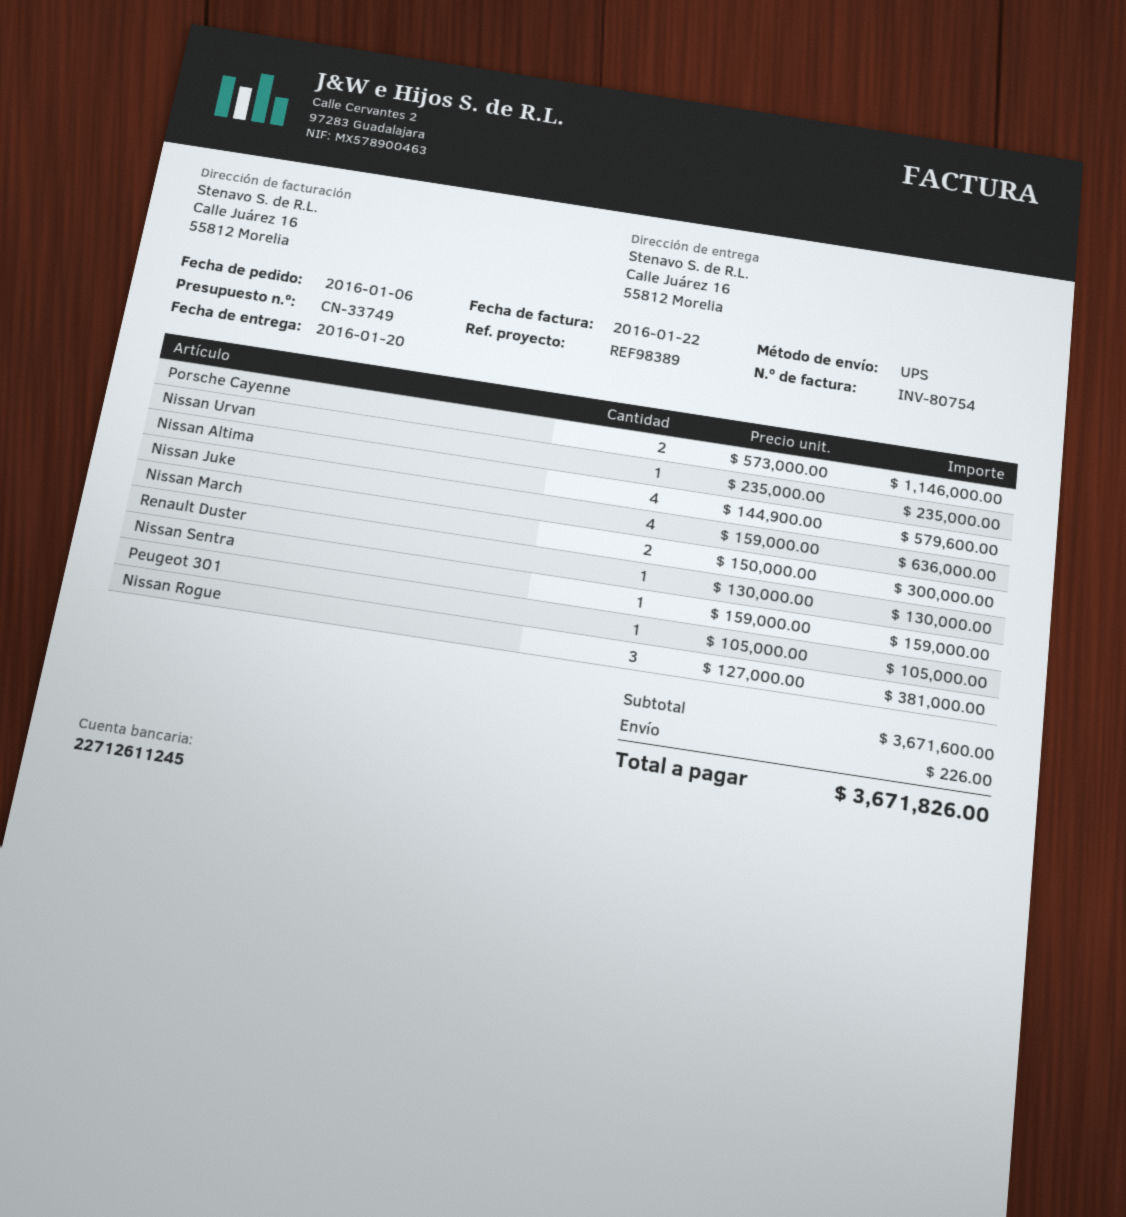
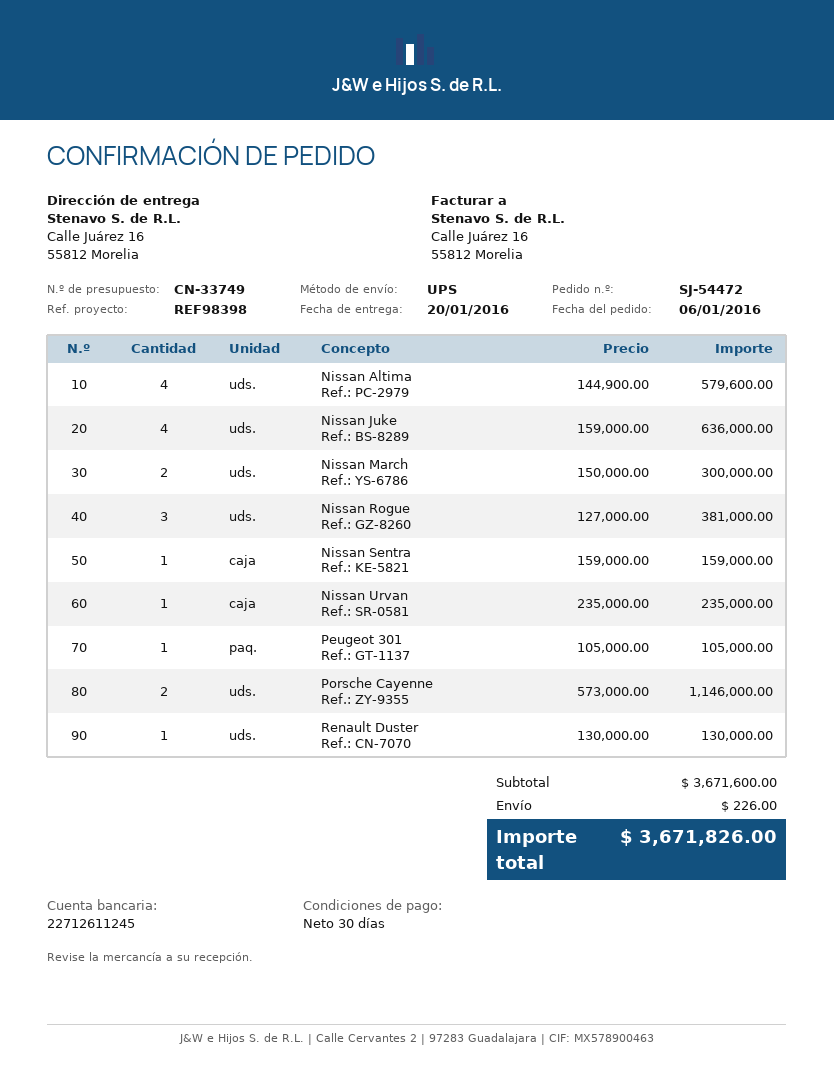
reference: REF98389 -> REF98398

